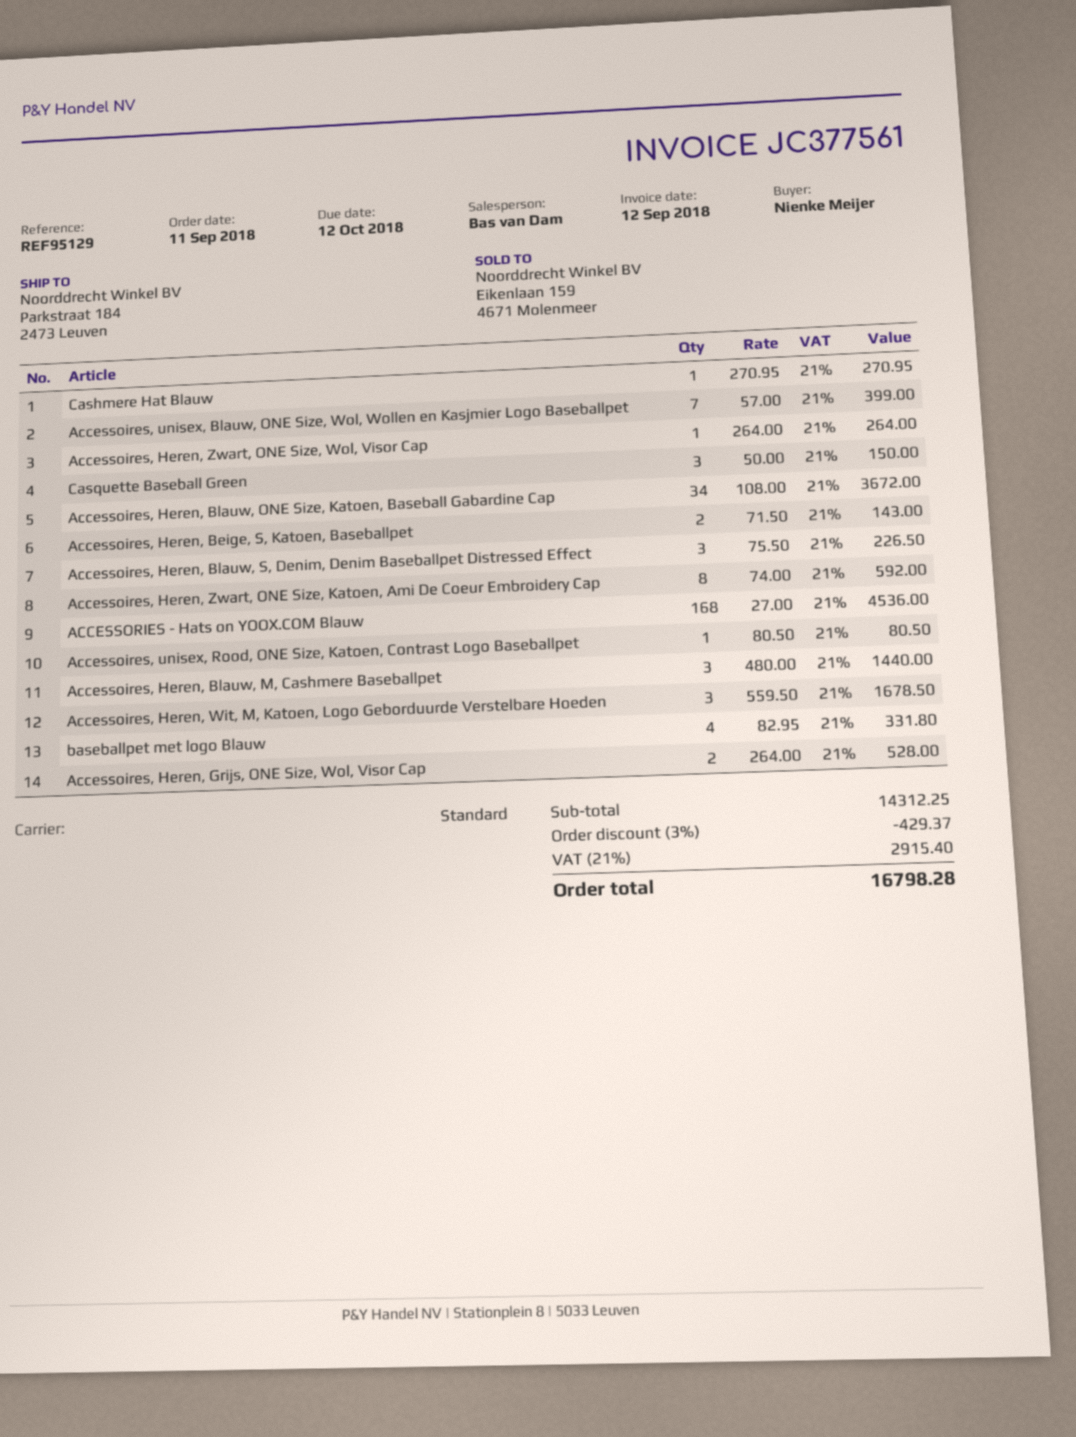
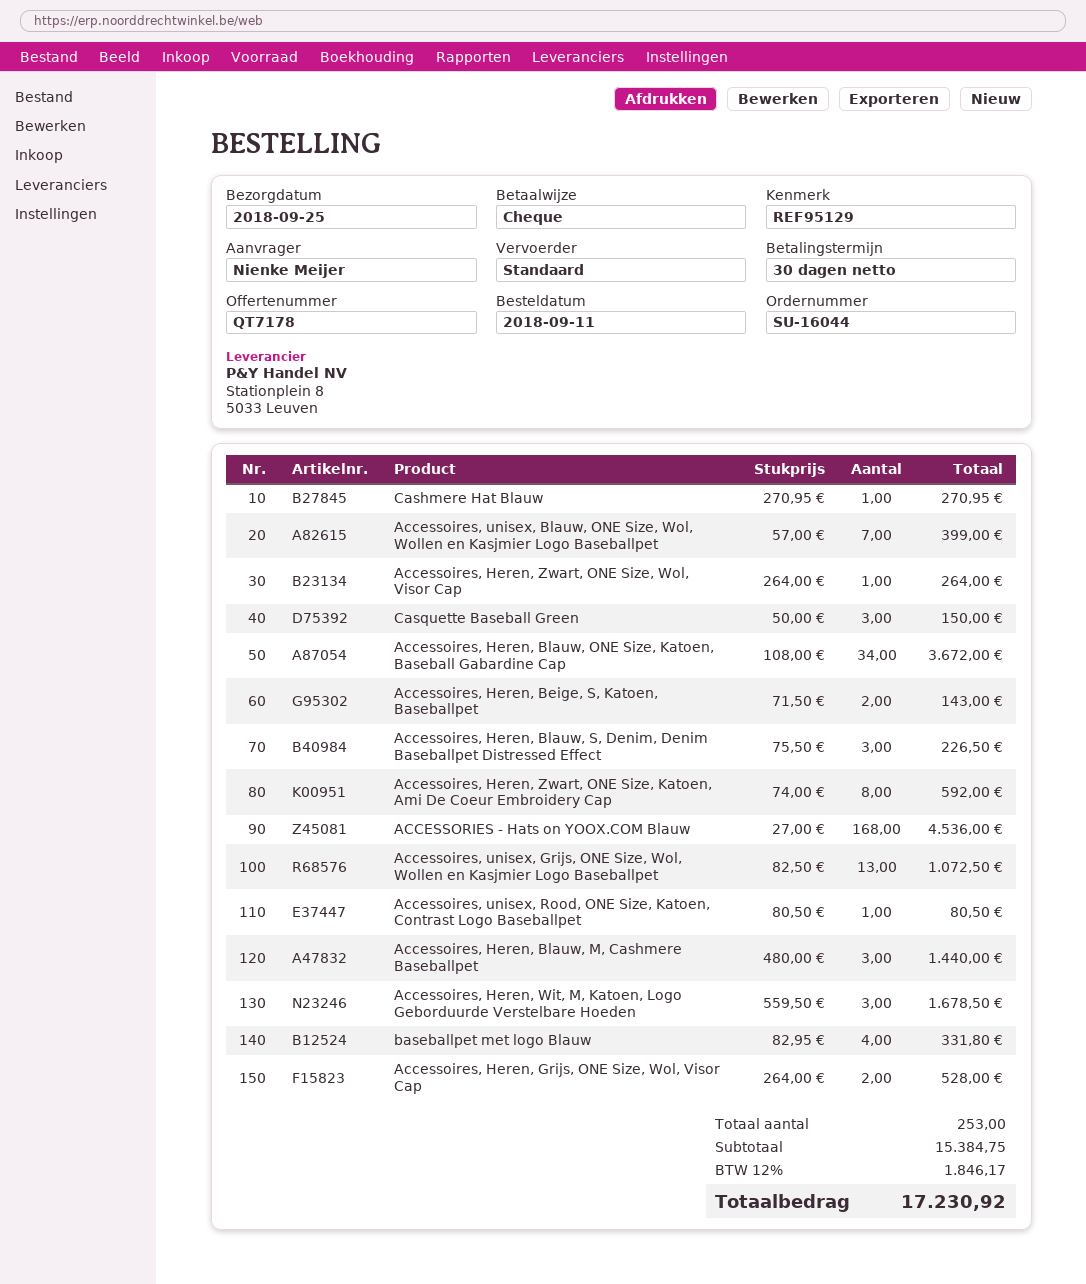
Accessoires, unisex, Grijs, ONE Size, Wol, Wollen en Kasjmier Logo Baseballpet: none -> 13 x 82.50 = 1072.50
subtotal: 14312.25 -> 15384.75
discount: 3% = 429.37 -> none
tax: 21% = 2915.40 -> 12% = 1846.17
total: 16798.28 -> 17230.92

